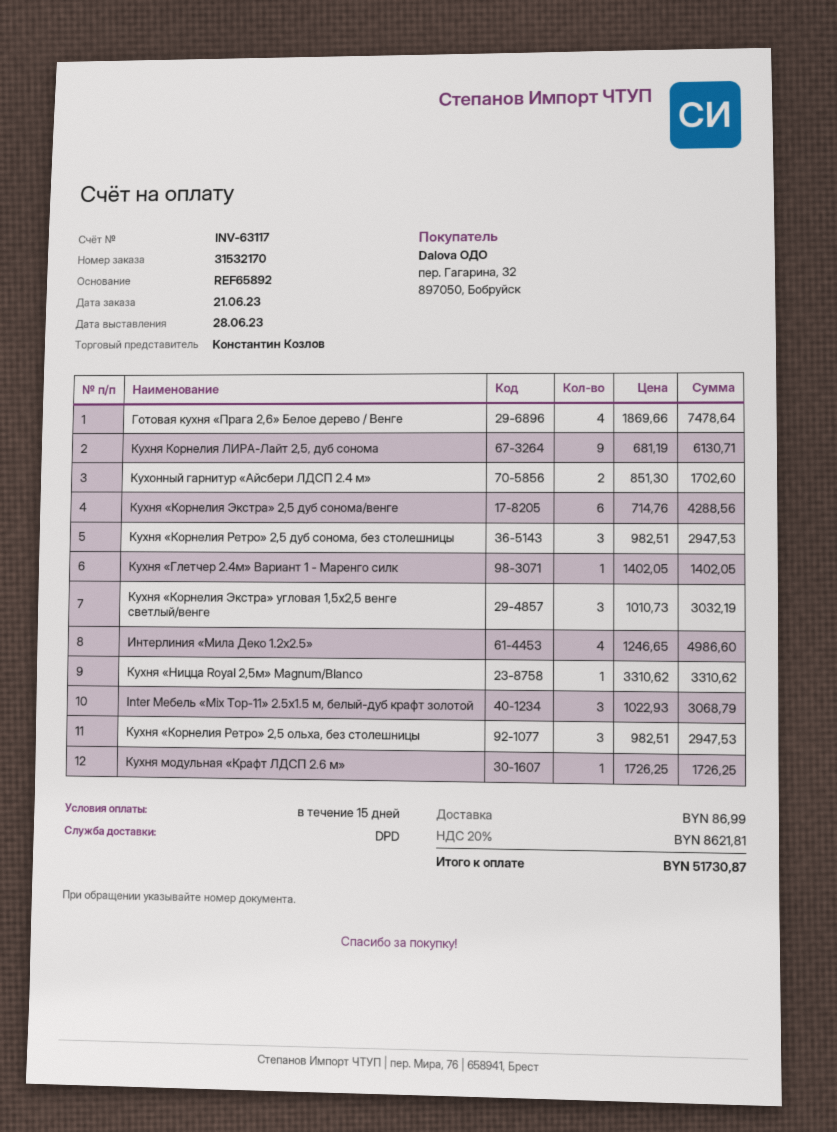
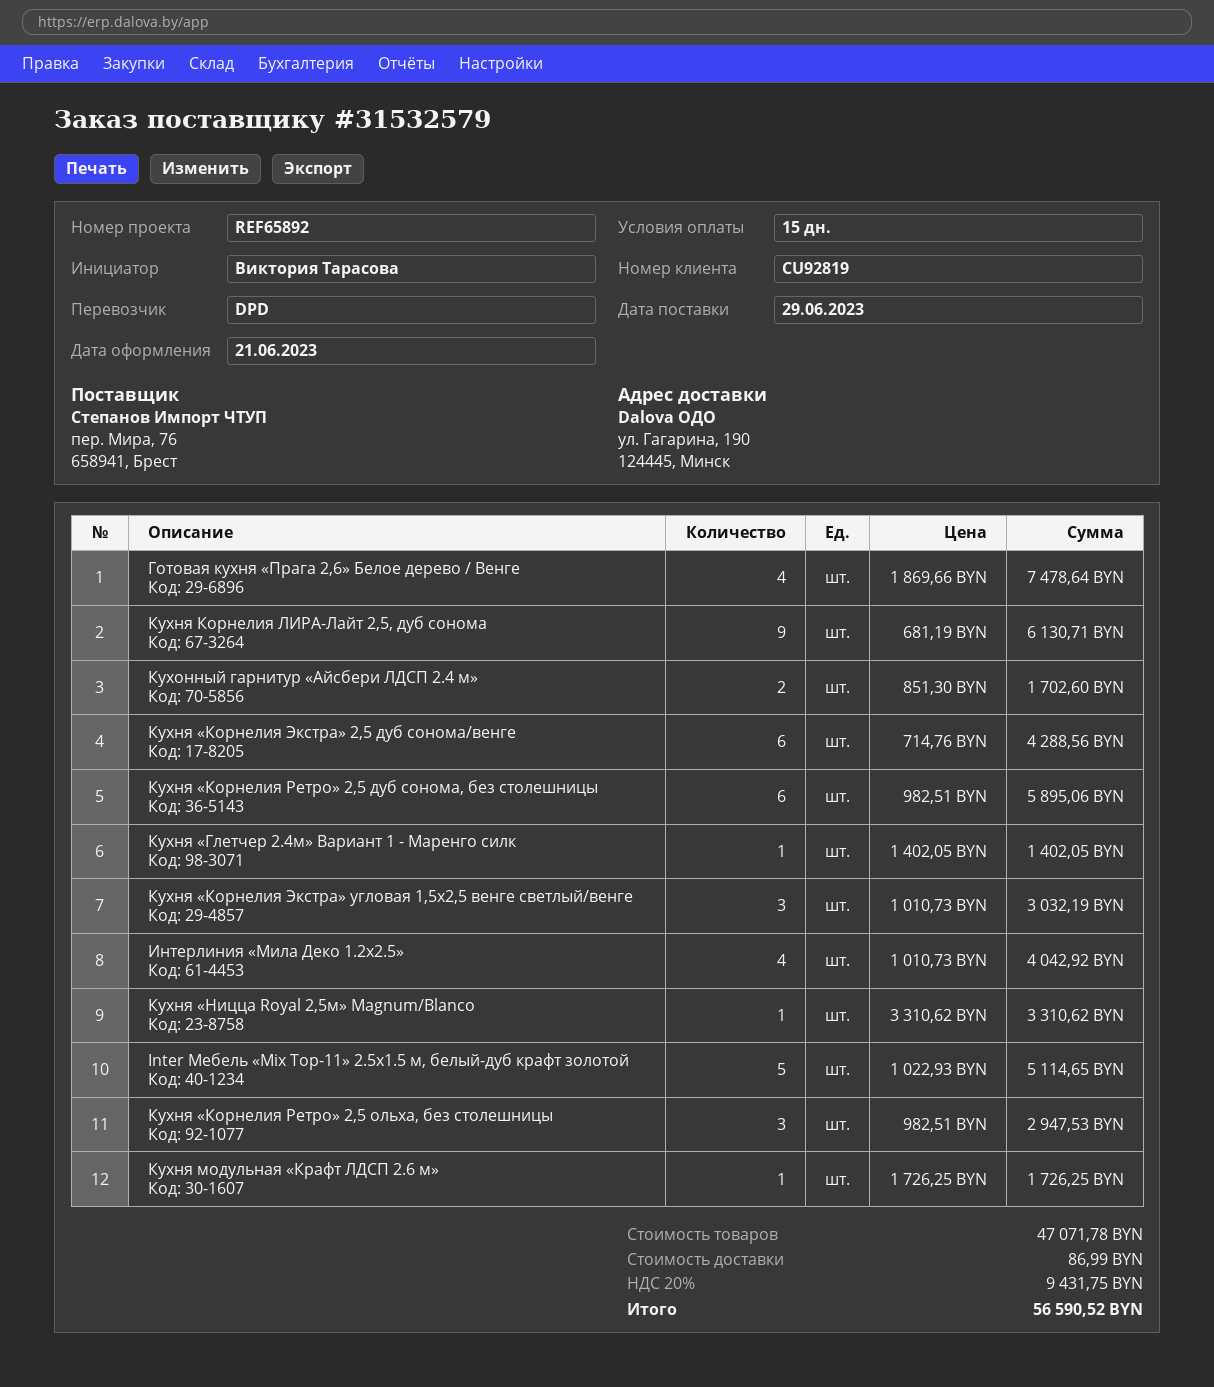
order number: 31532170 -> 31532579
Кухня «Корнелия Ретро» 2,5 дуб сонома, без столешницы: 3 x 982.51 = 2947.53 -> 6 x 982.51 = 5895.06
Интерлиния «Мила Деко 1.2x2.5»: 4 x 1246.65 = 4986.60 -> 4 x 1010.73 = 4042.92
Inter Мебель «Mix Top-11» 2.5х1.5 м, белый-дуб крафт золотой: 3 x 1022.93 = 3068.79 -> 5 x 1022.93 = 5114.65
tax: 20% = 8621.81 -> 20% = 9431.75
total: 51730.87 -> 56590.52

